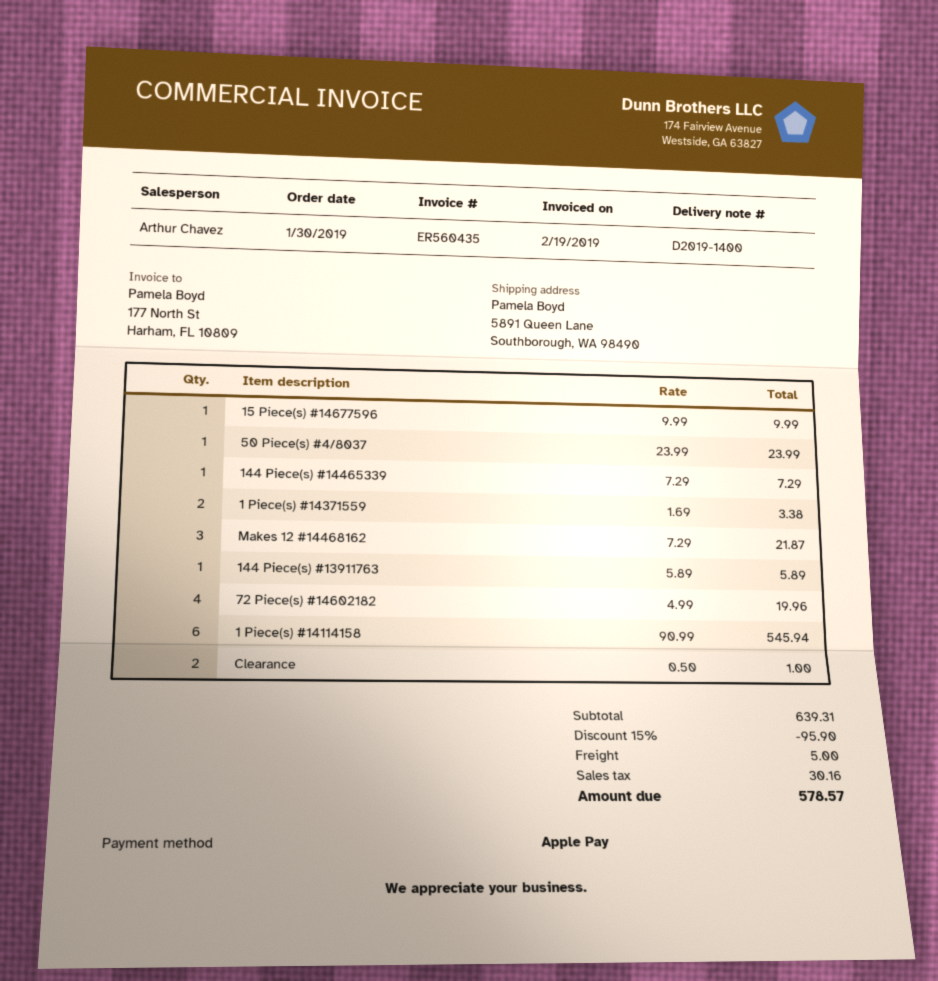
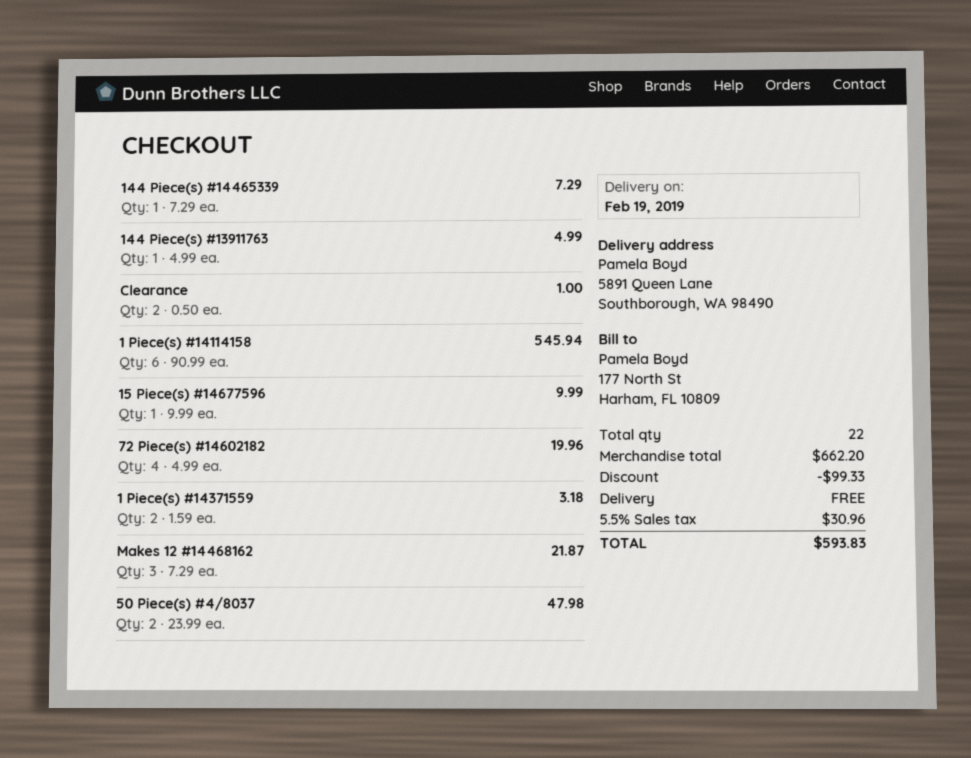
50 Piece(s) #4/8037: 1 x 23.99 = 23.99 -> 2 x 23.99 = 47.98
1 Piece(s) #14371559: 2 x 1.69 = 3.38 -> 2 x 1.59 = 3.18
144 Piece(s) #13911763: 1 x 5.89 = 5.89 -> 1 x 4.99 = 4.99
subtotal: 639.31 -> 662.20
discount: 95.90 -> 99.33
shipping: 5.00 -> 0.00
tax: 30.16 -> 30.96
total: 578.57 -> 593.83

